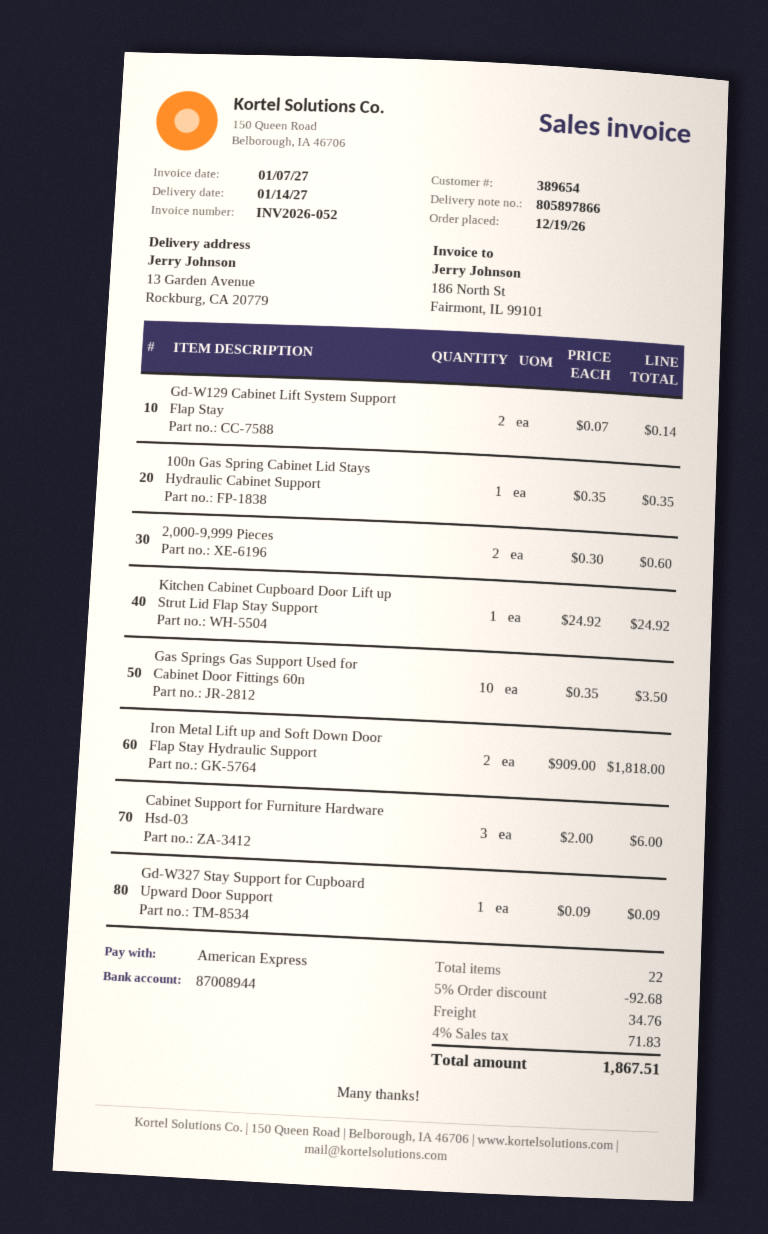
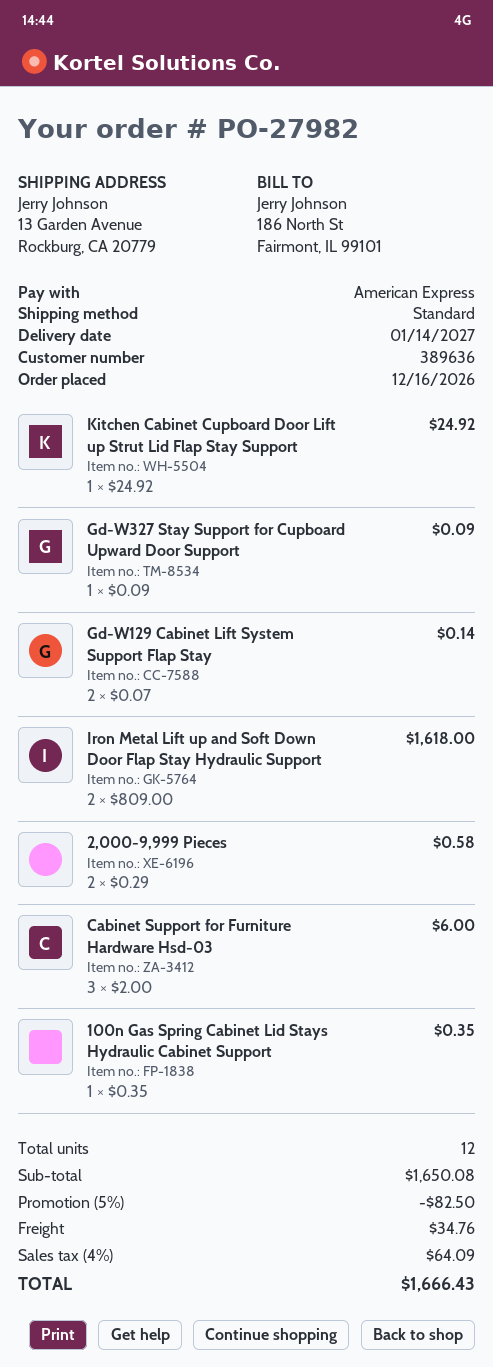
order date: 2026-12-19 -> 2026-12-16
customer number: 389654 -> 389636
2,000-9,999 Pieces: 2 x 0.30 = 0.60 -> 2 x 0.29 = 0.58
Gas Springs Gas Support Used for Cabinet Door Fittings 60n: 10 x 0.35 = 3.50 -> none
Iron Metal Lift up and Soft Down Door Flap Stay Hydraulic Support: 2 x 909.00 = 1818.00 -> 2 x 809.00 = 1618.00
total quantity: 22 -> 12
discount: 5% = 92.68 -> 5% = 82.50
tax: 4% = 71.83 -> 4% = 64.09
total: 1867.51 -> 1666.43

